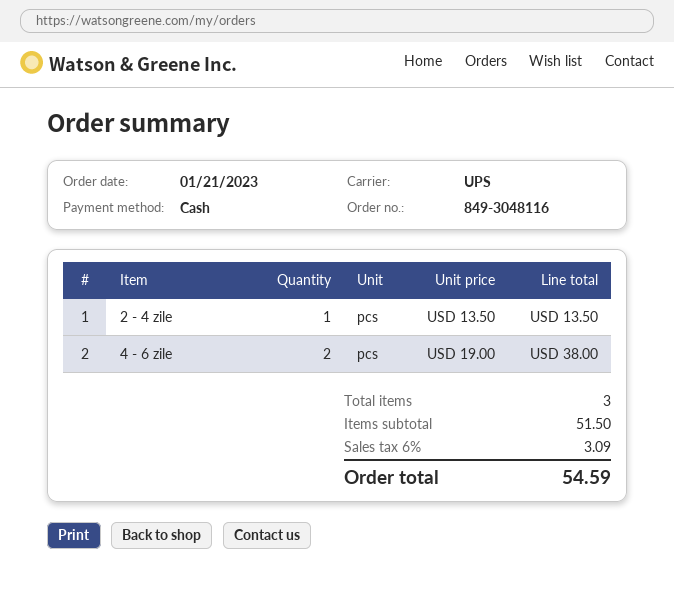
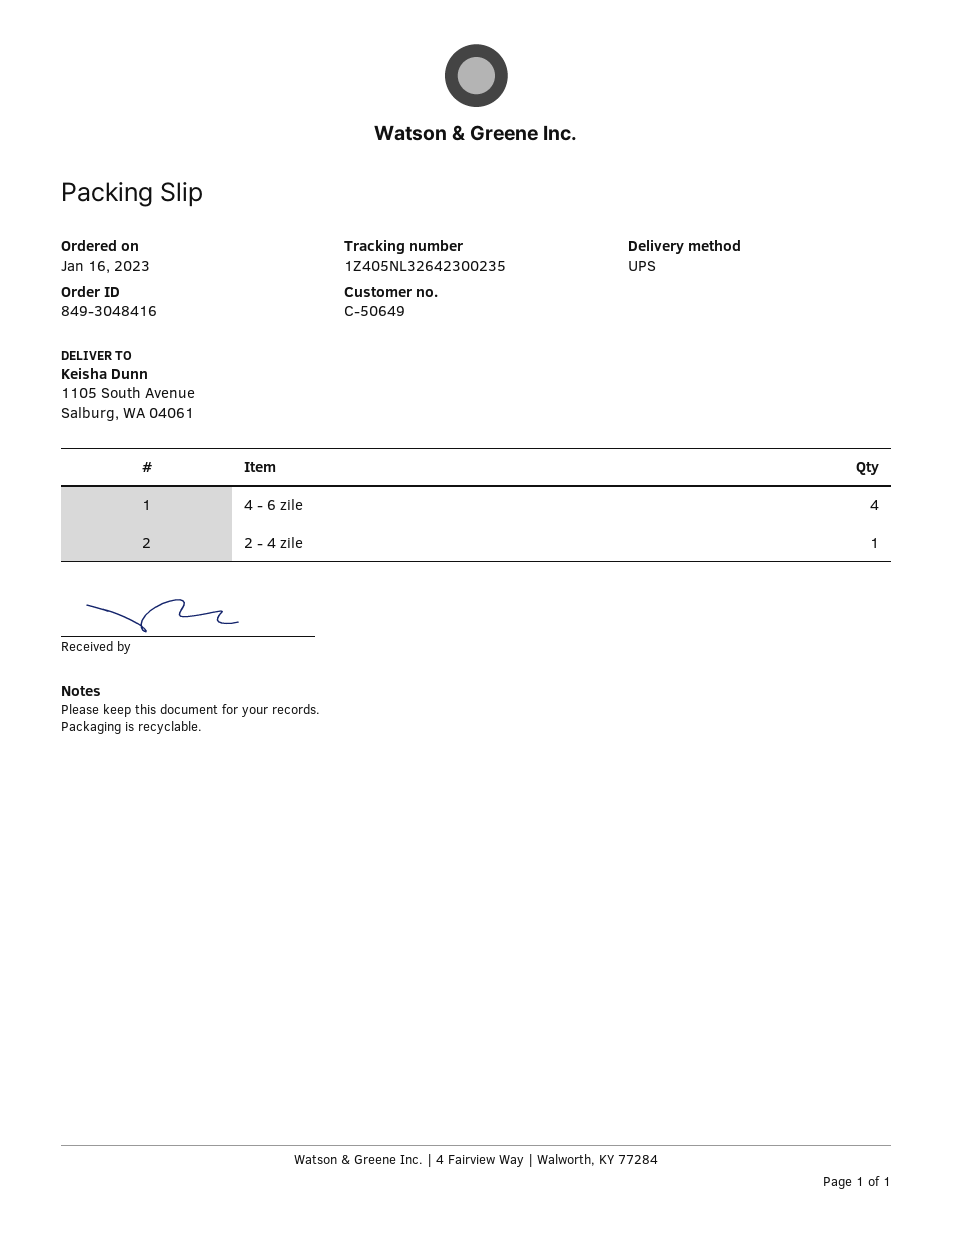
order number: 849-3048116 -> 849-3048416
order date: 2023-01-21 -> 2023-01-16
4 - 6 zile: 2 -> 4

